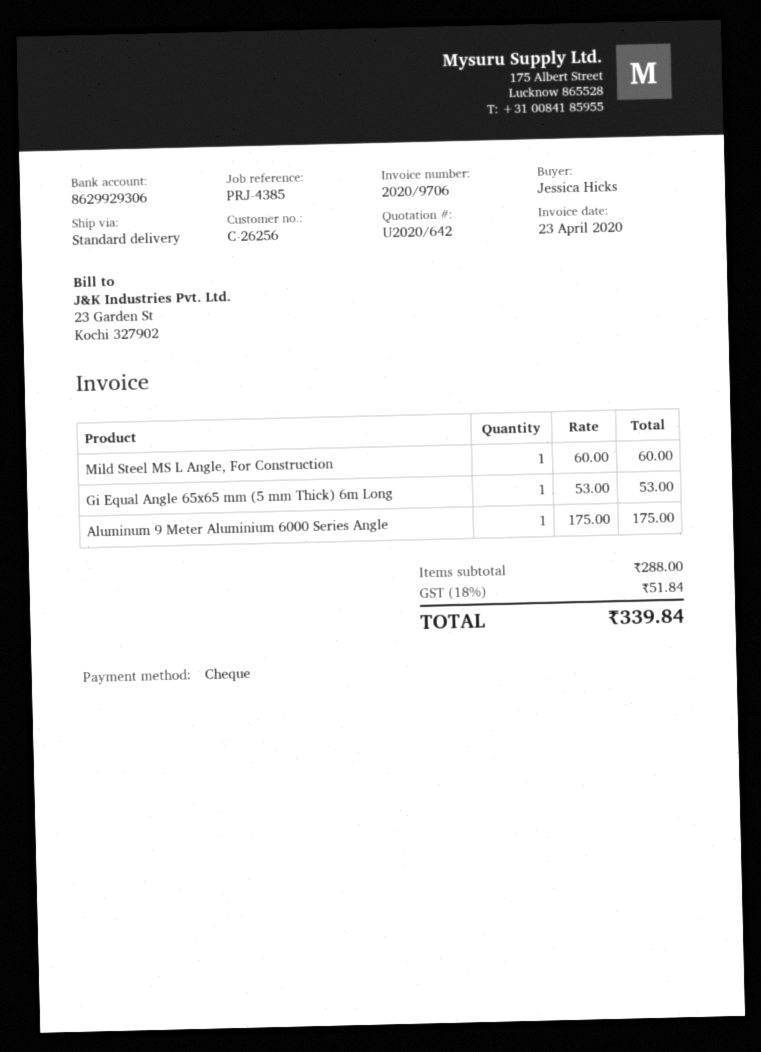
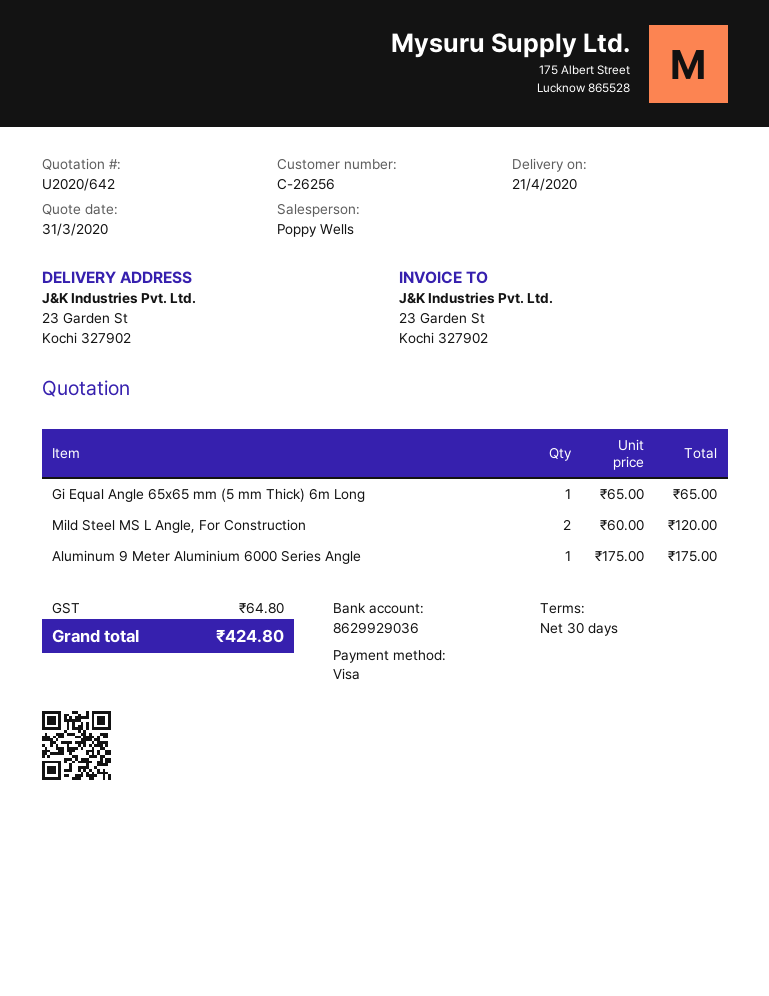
payment method: cheque -> Visa
bank account: 8629929306 -> 8629929036
Mild Steel MS L Angle, For Construction: 1 x 60.00 = 60.00 -> 2 x 60.00 = 120.00
Gi Equal Angle 65x65 mm (5 mm Thick) 6m Long: 1 x 53.00 = 53.00 -> 1 x 65.00 = 65.00
tax: 51.84 -> 64.80
total: 339.84 -> 424.80

